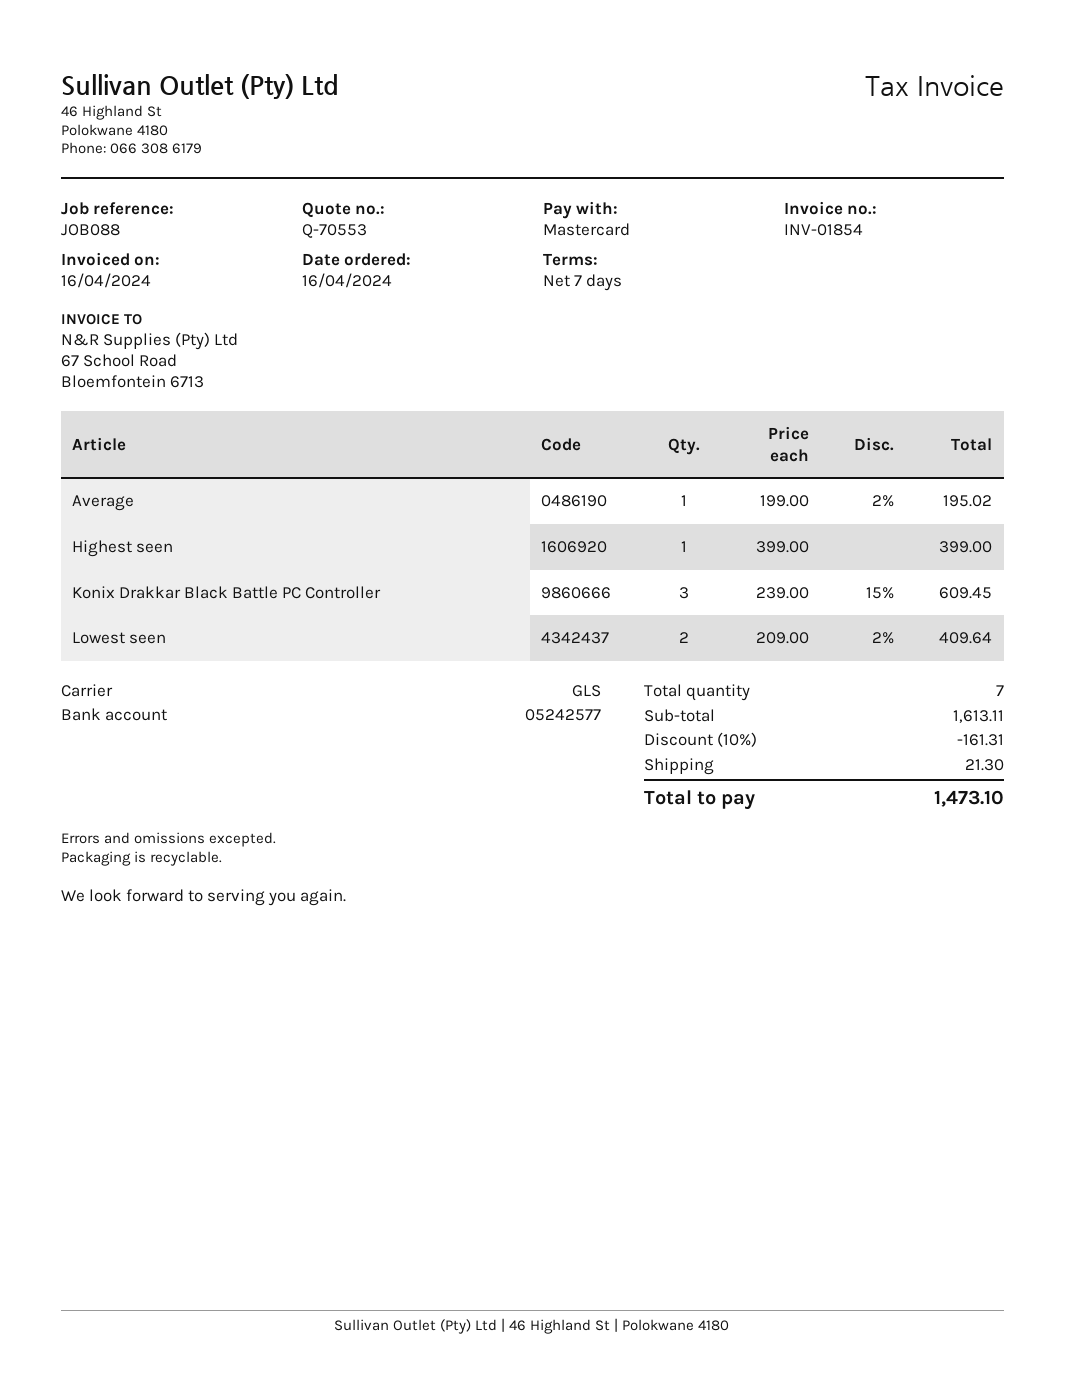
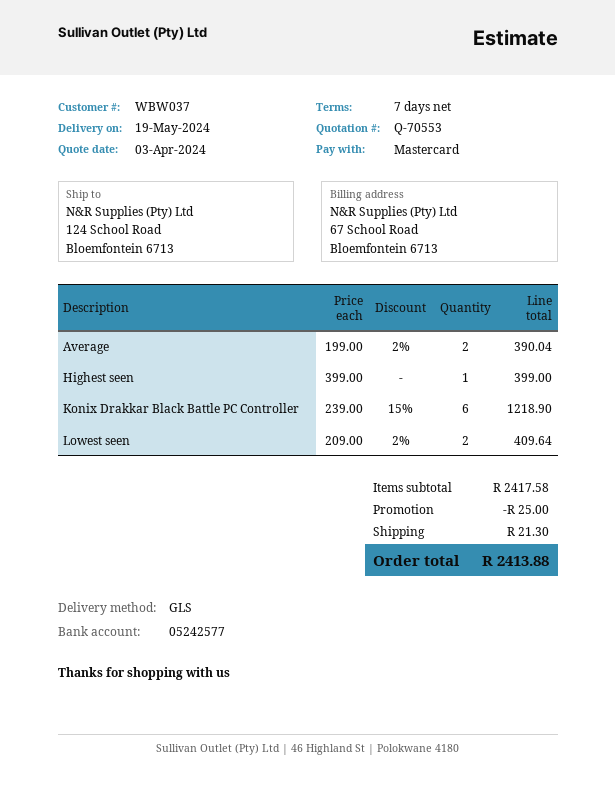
Average: 1 x 199.00 - 2% = 195.02 -> 2 x 199.00 - 2% = 390.04
Konix Drakkar Black Battle PC Controller: 3 x 239.00 - 15% = 609.45 -> 6 x 239.00 - 15% = 1218.90
subtotal: 1613.11 -> 2417.58
discount: 161.31 -> 25.00
total: 1473.10 -> 2413.88

